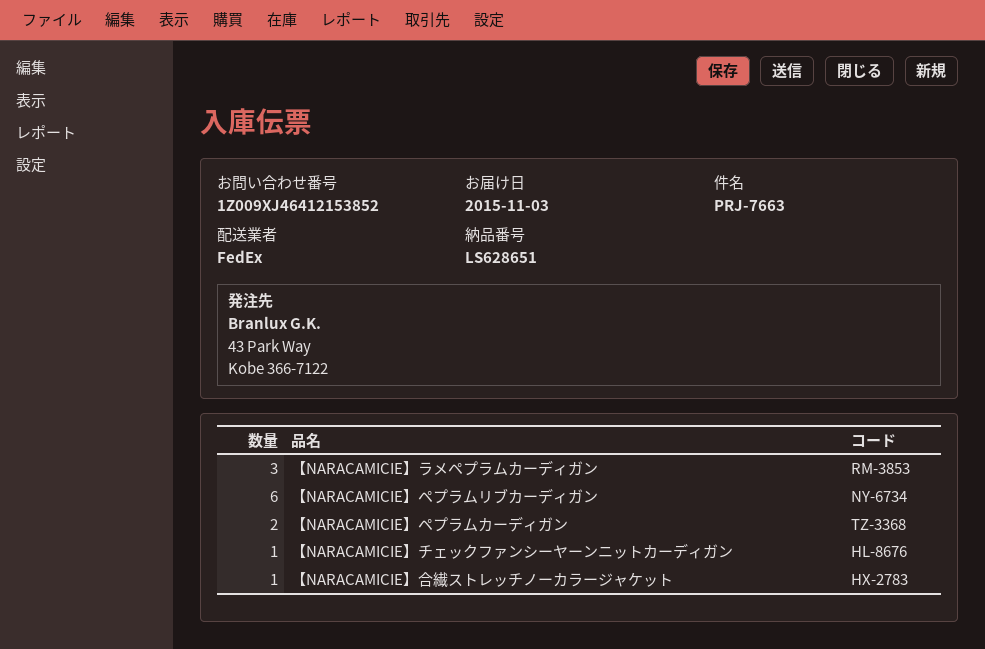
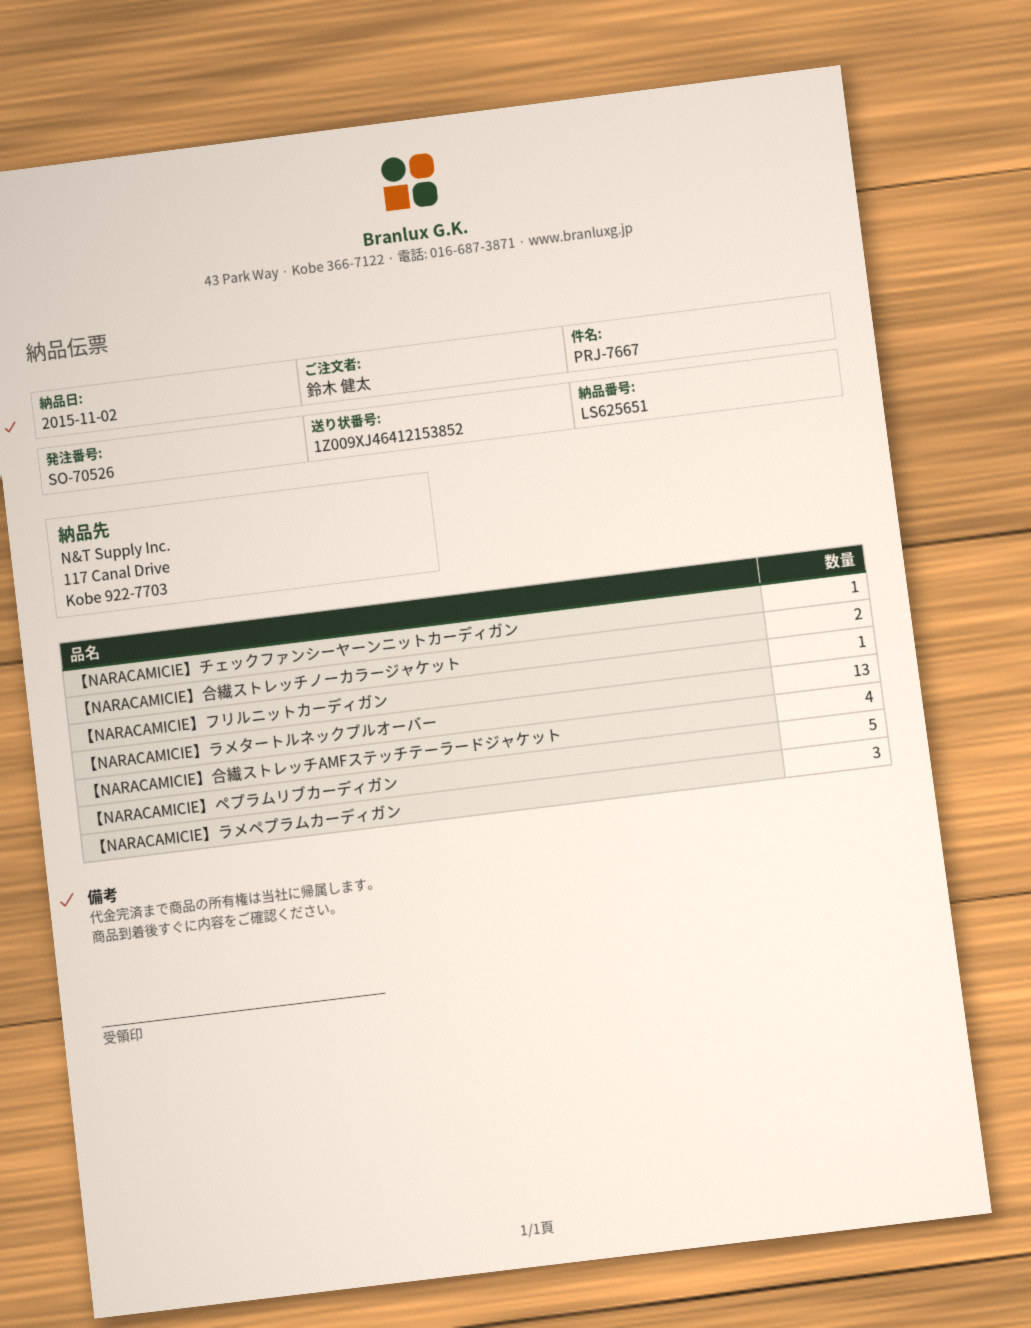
delivery note number: LS628651 -> LS625651
delivery date: 2015-11-03 -> 2015-11-02
reference: PRJ-7663 -> PRJ-7667
【NARACAMICIE】ペプラムリブカーディガン: 6 -> 5
【NARACAMICIE】ペプラムカーディガン: 2 -> none
【NARACAMICIE】合繊ストレッチノーカラージャケット: 1 -> 2
【NARACAMICIE】フリルニットカーディガン: none -> 1
【NARACAMICIE】ラメタートルネックプルオーバー: none -> 13
【NARACAMICIE】合繊ストレッチAMFステッチテーラードジャケット: none -> 4

